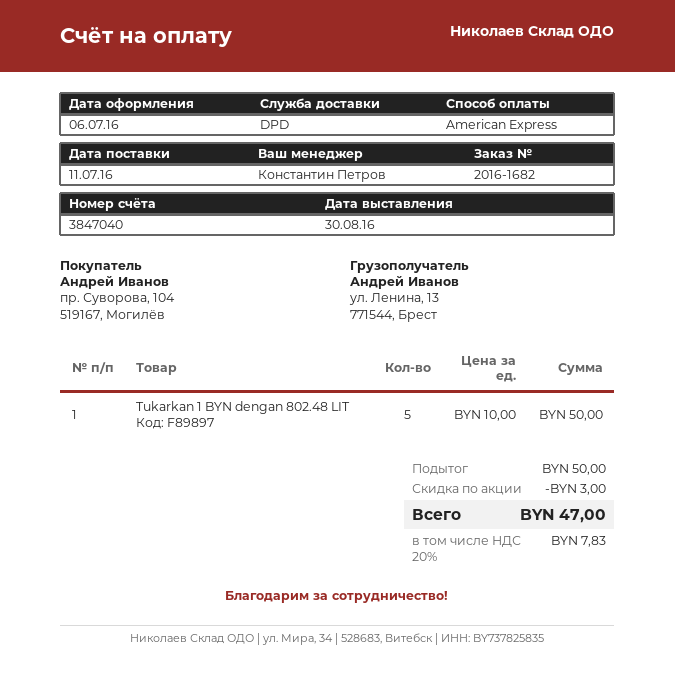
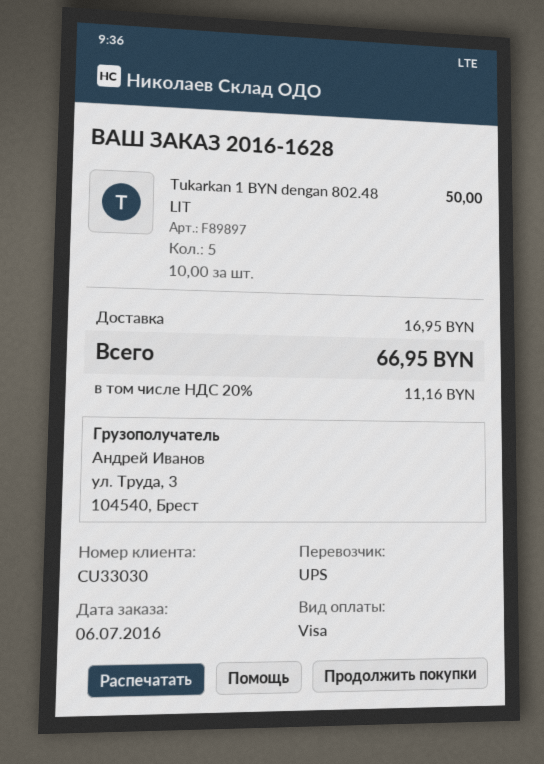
order number: 2016-1682 -> 2016-1628
payment method: American Express -> Visa
shipping method: DPD -> UPS
ship to: ул. Ленина, 13, 771544, Брест -> ул. Труда, 3, 104540, Брест
discount: 3.00 -> none
shipping: none -> 16.95
tax: 20% = 7.83 -> 20% = 11.16
total: 47.00 -> 66.95

